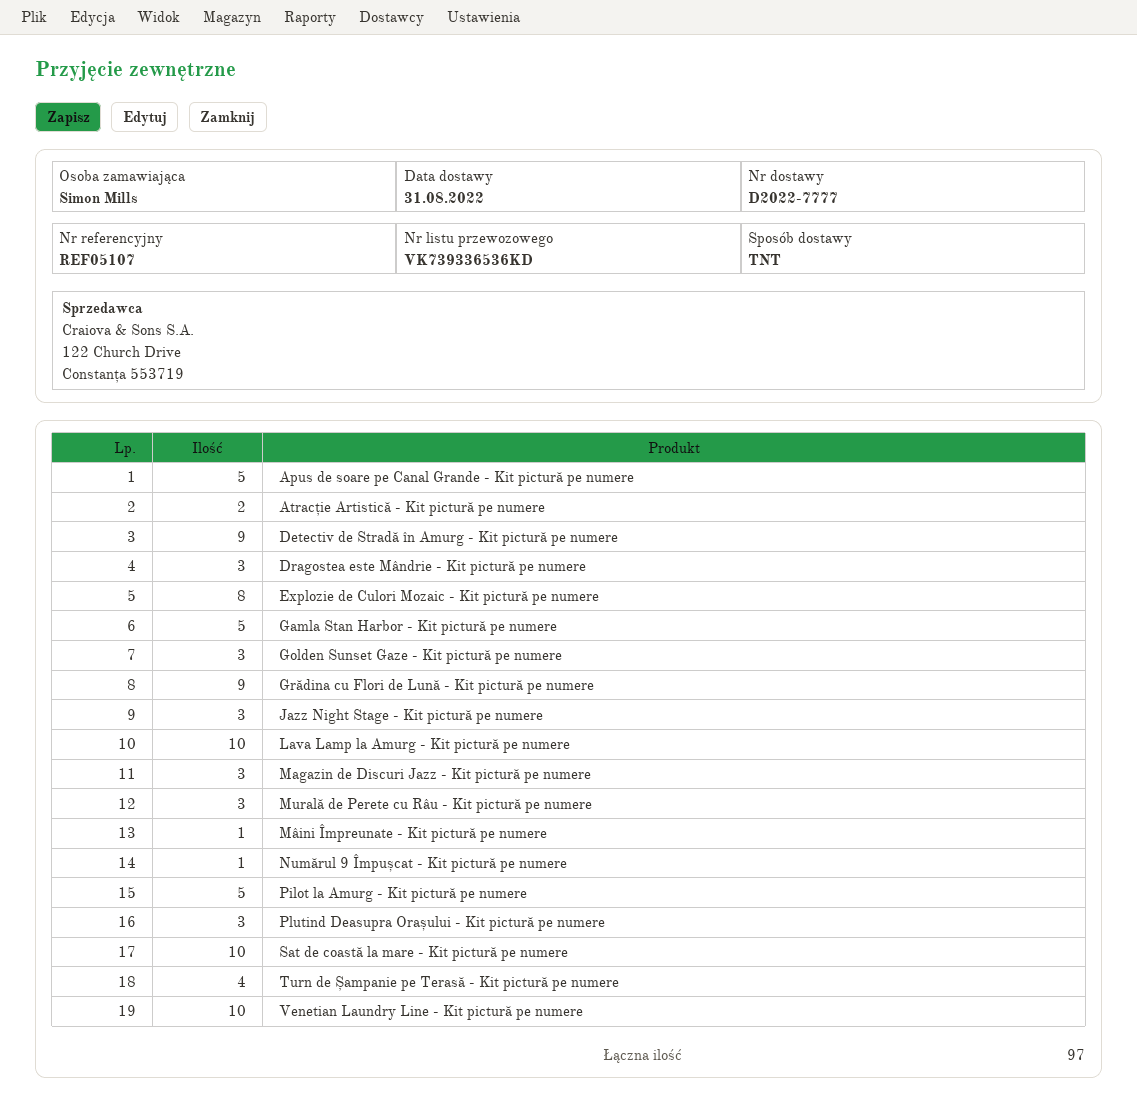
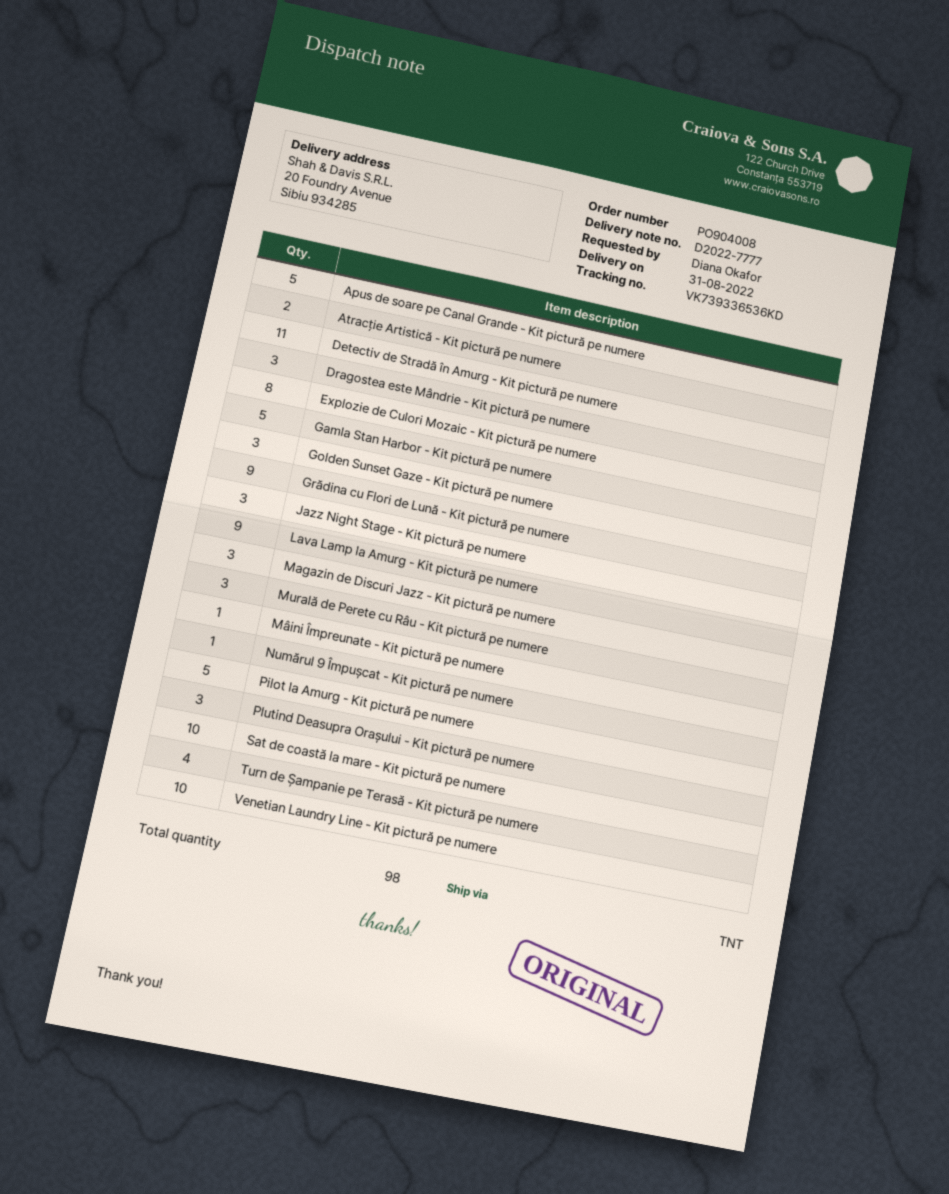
ordered by: Simon Mills -> Diana Okafor
Detectiv de Stradă în Amurg - Kit pictură pe numere: 9 -> 11
Lava Lamp la Amurg - Kit pictură pe numere: 10 -> 9
total quantity: 97 -> 98

